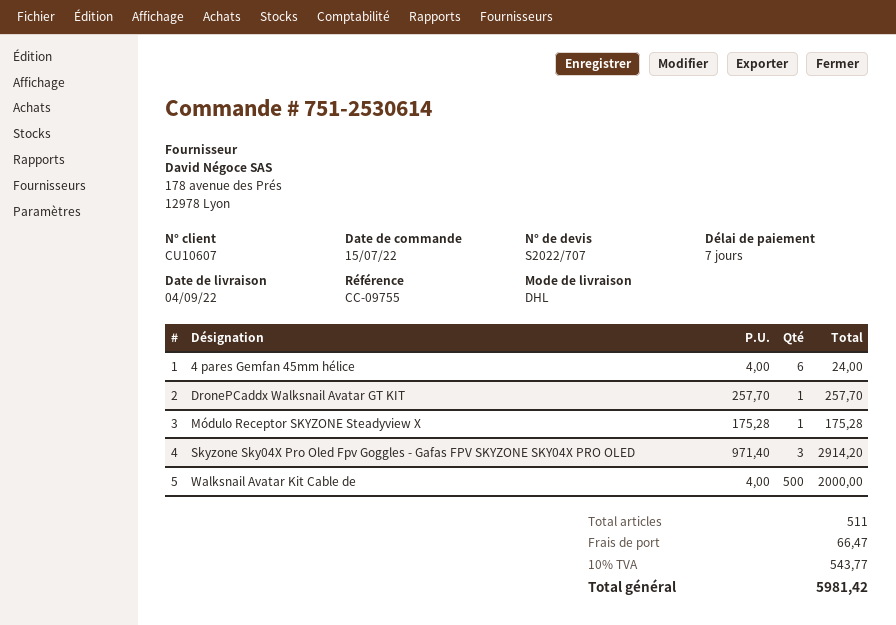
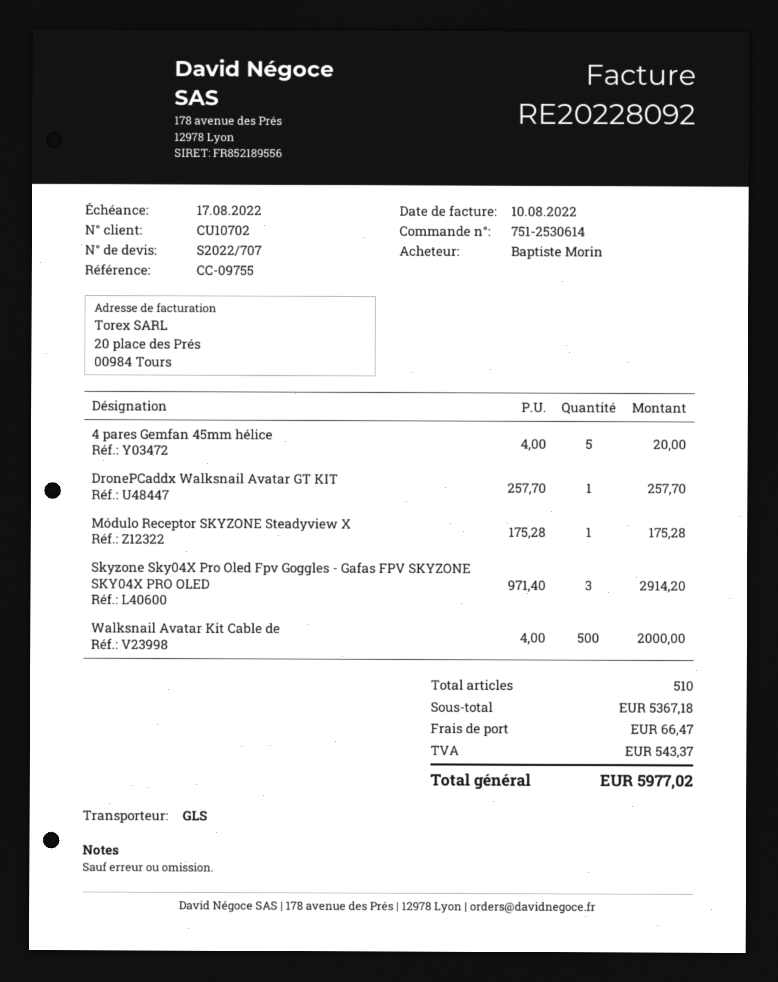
customer number: CU10607 -> CU10702
shipping method: DHL -> GLS
4 pares Gemfan 45mm hélice: 6 x 4.00 = 24.00 -> 5 x 4.00 = 20.00
total quantity: 511 -> 510
tax: 543.77 -> 543.37
total: 5981.42 -> 5977.02

